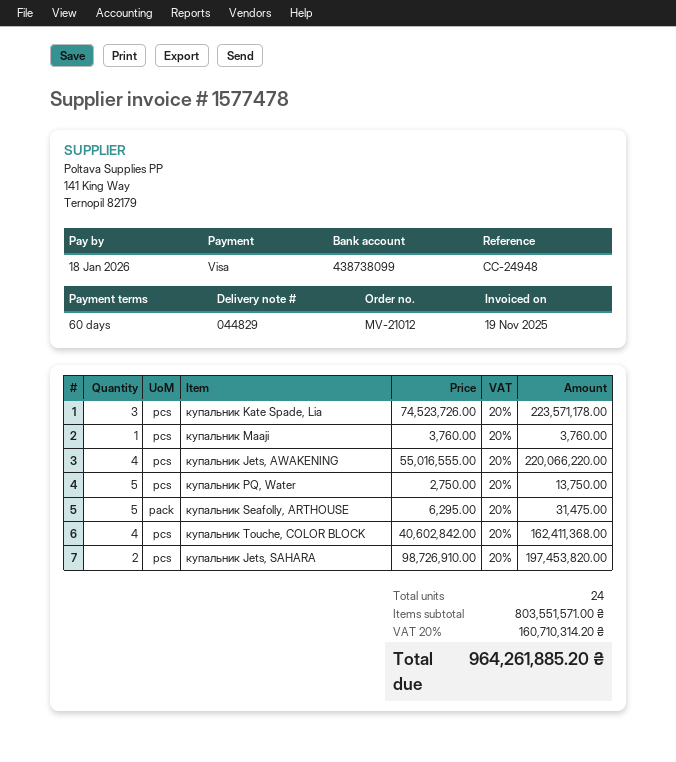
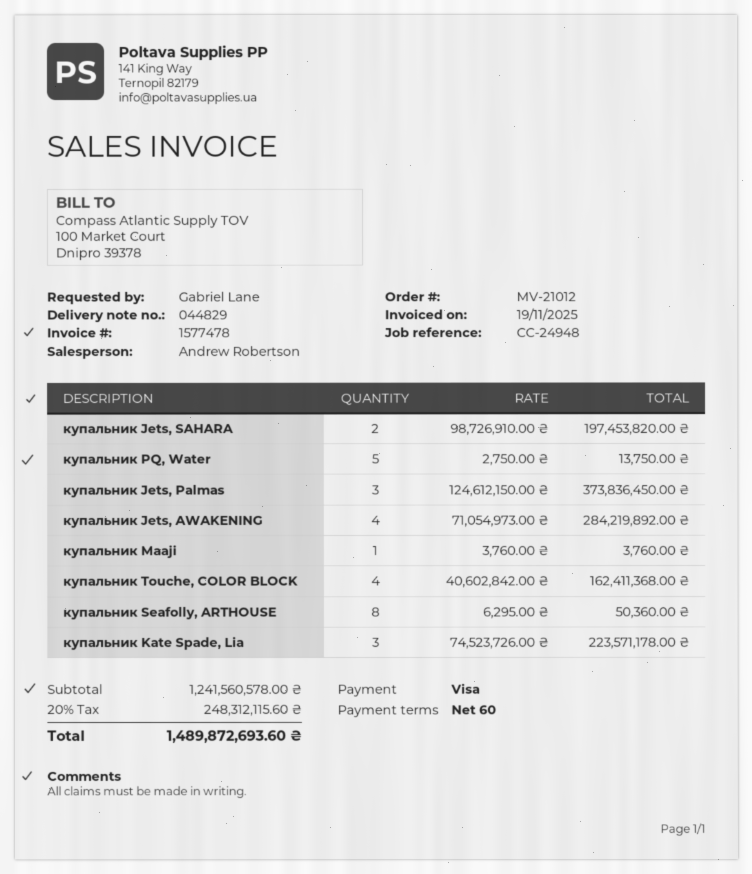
купальник Jets, AWAKENING: 4 x 55016555.00 = 220066220.00 -> 4 x 71054973.00 = 284219892.00
купальник Seafolly, ARTHOUSE: 5 x 6295.00 = 31475.00 -> 8 x 6295.00 = 50360.00
купальник Jets, Palmas: none -> 3 x 124612150.00 = 373836450.00
subtotal: 803551571.00 -> 1241560578.00
tax: 20% = 160710314.20 -> 20% = 248312115.60
total: 964261885.20 -> 1489872693.60

